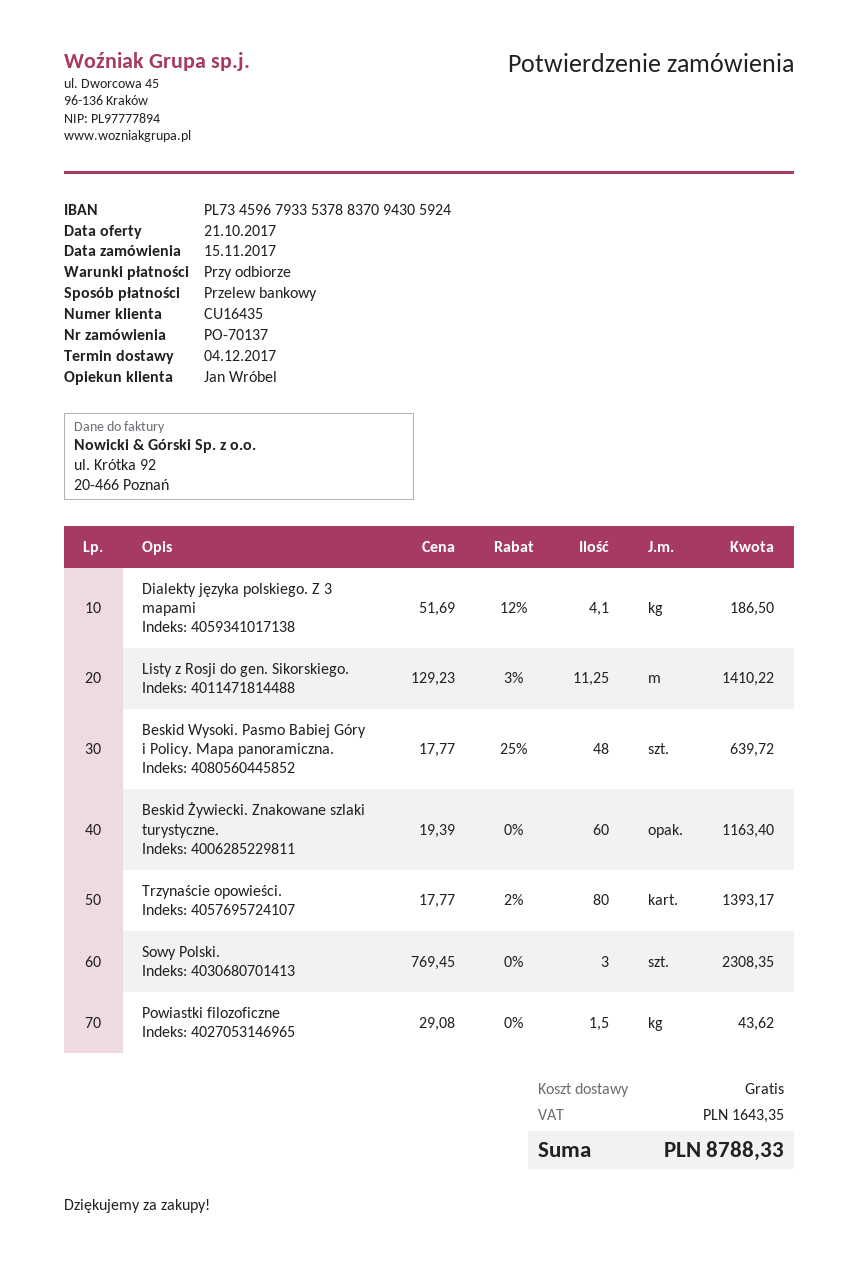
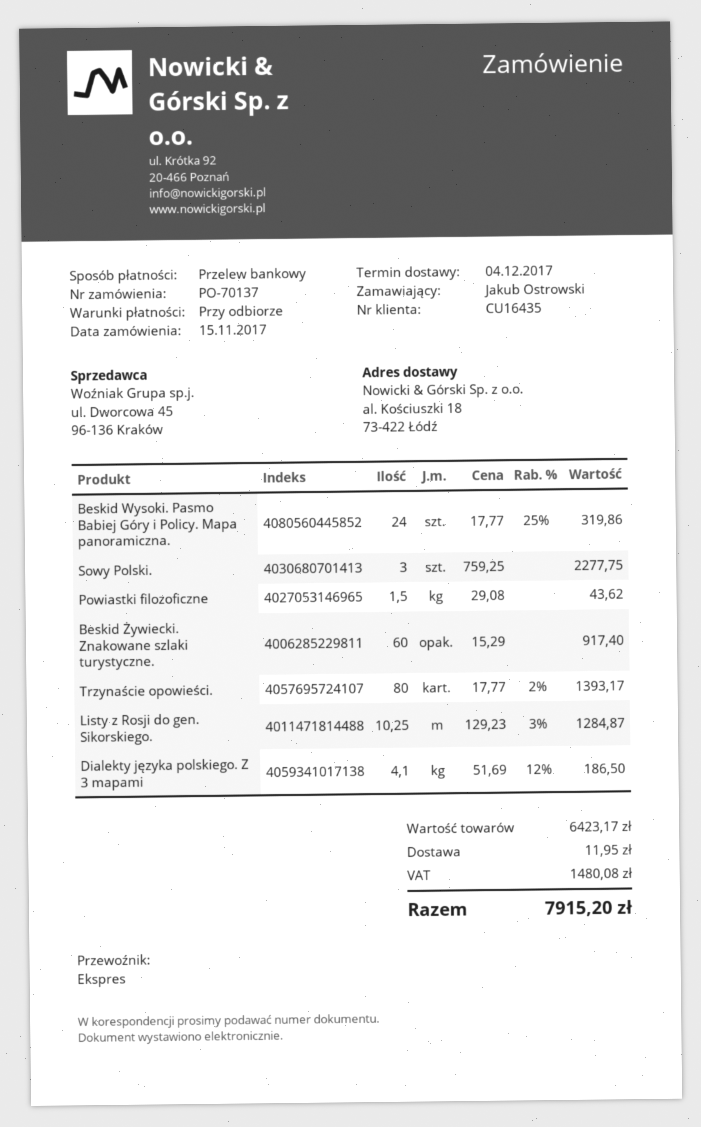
Listy z Rosji do gen. Sikorskiego.: 11.25 x 129.23 - 3% = 1410.22 -> 10.25 x 129.23 - 3% = 1284.87
Beskid Wysoki. Pasmo Babiej Góry i Policy. Mapa panoramiczna.: 48 x 17.77 - 25% = 639.72 -> 24 x 17.77 - 25% = 319.86
Beskid Żywiecki. Znakowane szlaki turystyczne.: 60 x 19.39 = 1163.40 -> 60 x 15.29 = 917.40
Sowy Polski.: 3 x 769.45 = 2308.35 -> 3 x 759.25 = 2277.75
shipping: 0.00 -> 11.95
tax: 1643.35 -> 1480.08
total: 8788.33 -> 7915.20

